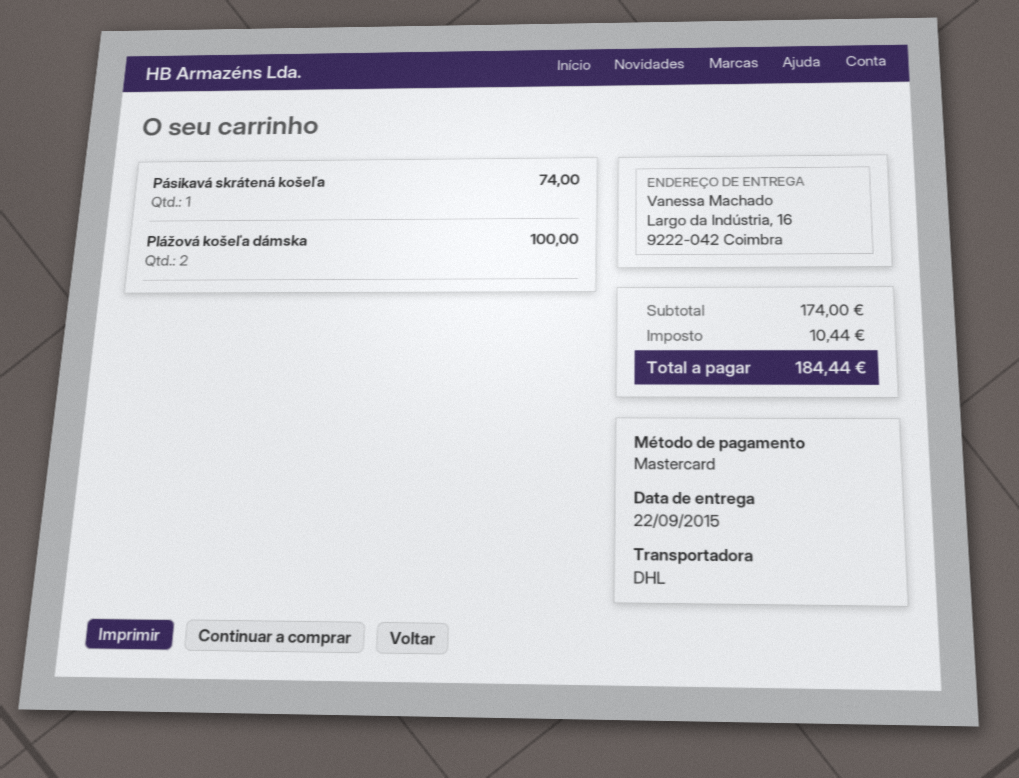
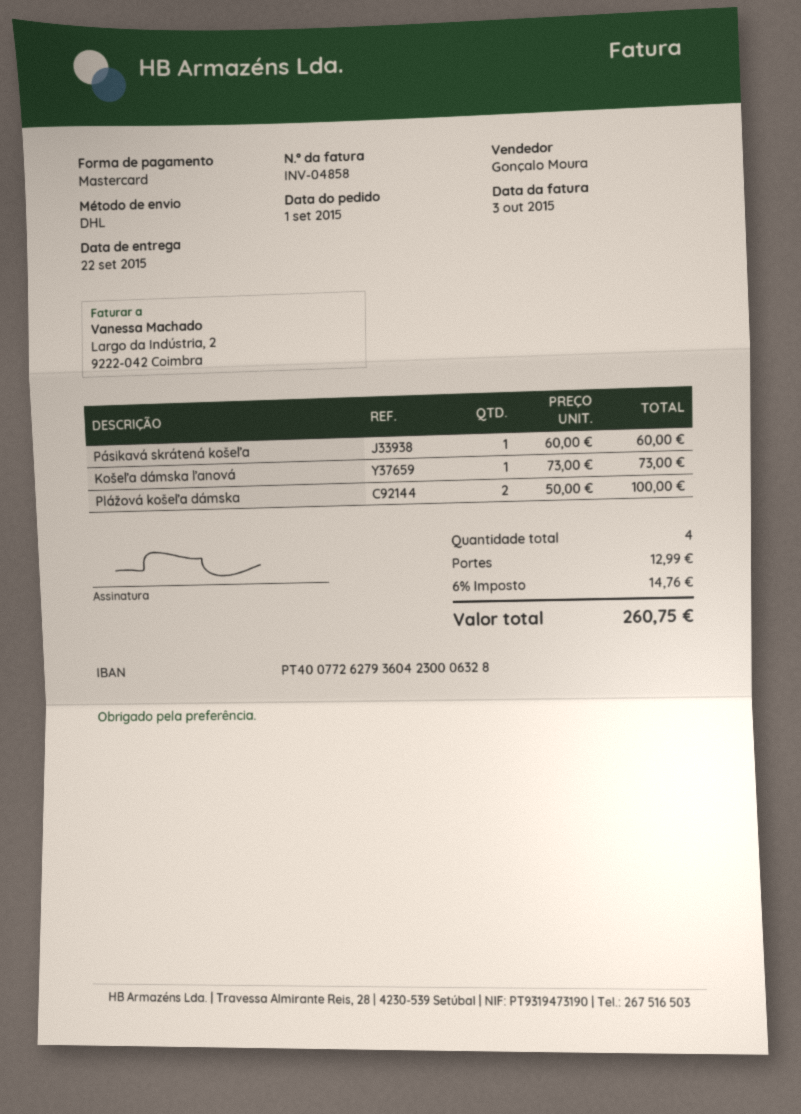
Pásikavá skrátená košeľa: 1 for 74.00 -> 1 for 60.00
Košeľa dámska ľanová: none -> 1 for 73.00
shipping: none -> 12.99
tax: 10.44 -> 14.76
total: 184.44 -> 260.75

